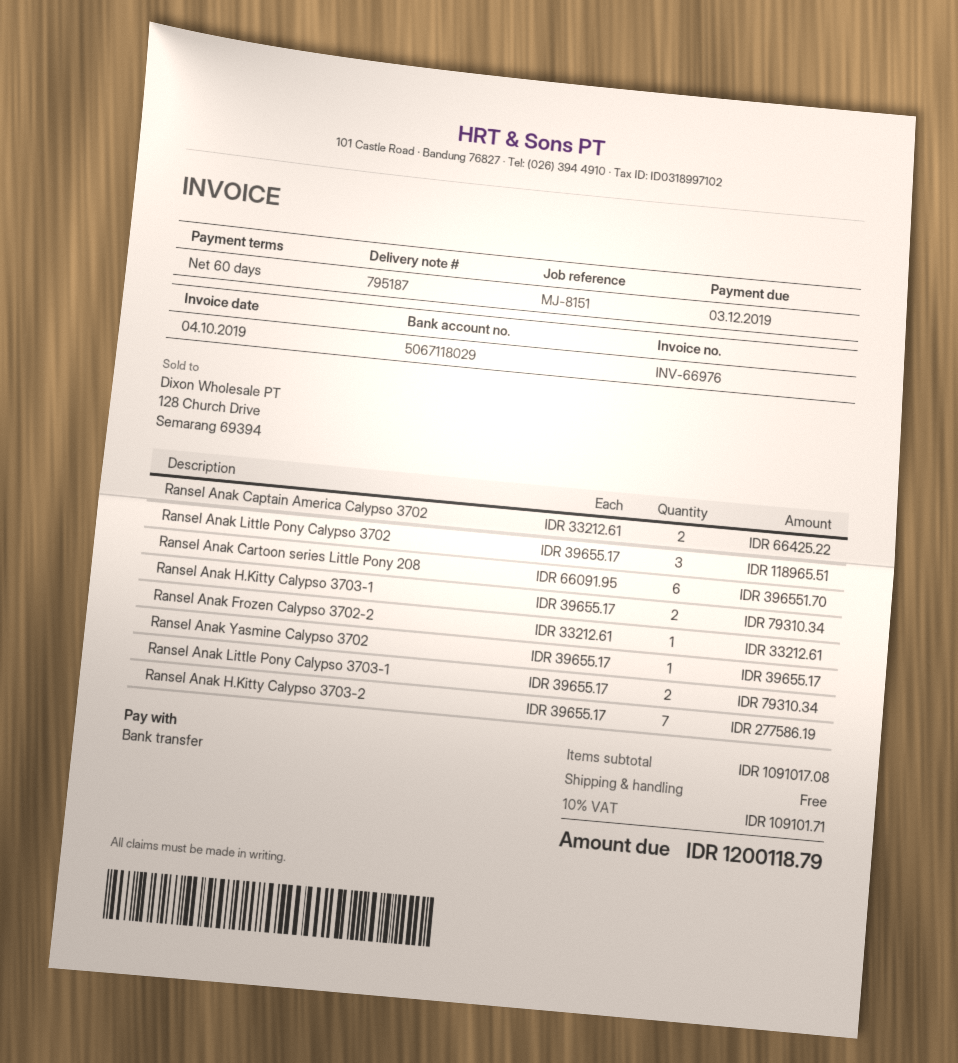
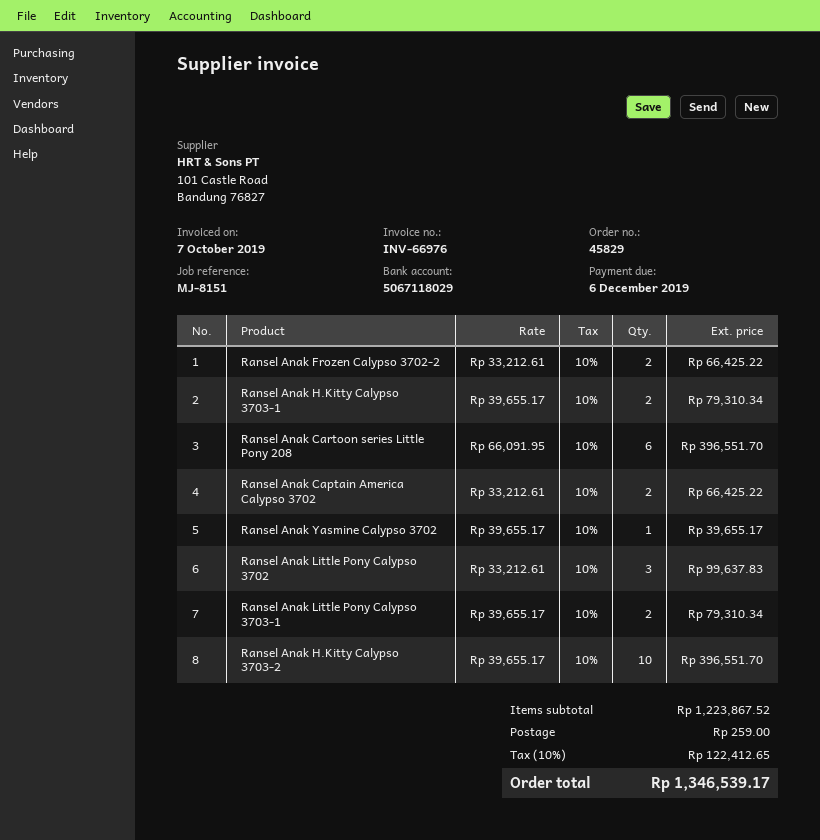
invoice date: 2019-10-04 -> 2019-10-07
due date: 2019-12-03 -> 2019-12-06
Ransel Anak Little Pony Calypso 3702: 3 x 39655.17 = 118965.51 -> 3 x 33212.61 = 99637.83
Ransel Anak Frozen Calypso 3702-2: 1 x 33212.61 = 33212.61 -> 2 x 33212.61 = 66425.22
Ransel Anak H.Kitty Calypso 3703-2: 7 x 39655.17 = 277586.19 -> 10 x 39655.17 = 396551.70
subtotal: 1091017.08 -> 1223867.52
shipping: 0.00 -> 259.00
tax: 10% = 109101.71 -> 10% = 122412.65
total: 1200118.79 -> 1346539.17

